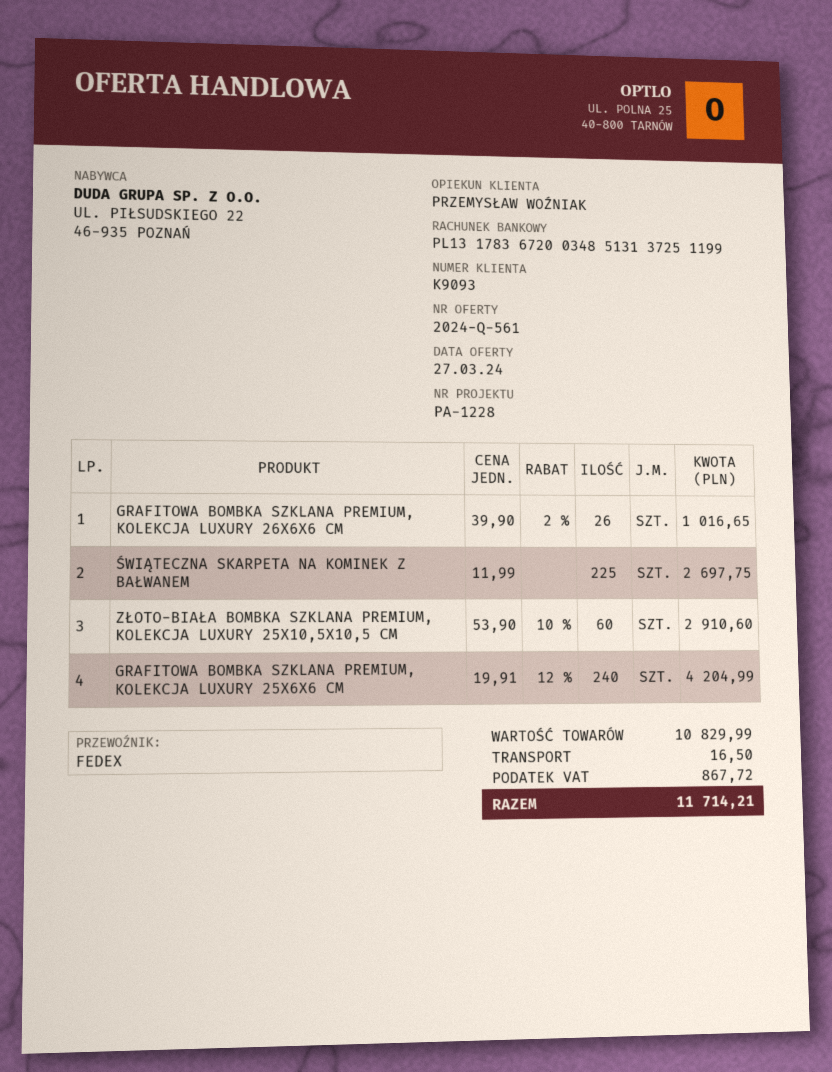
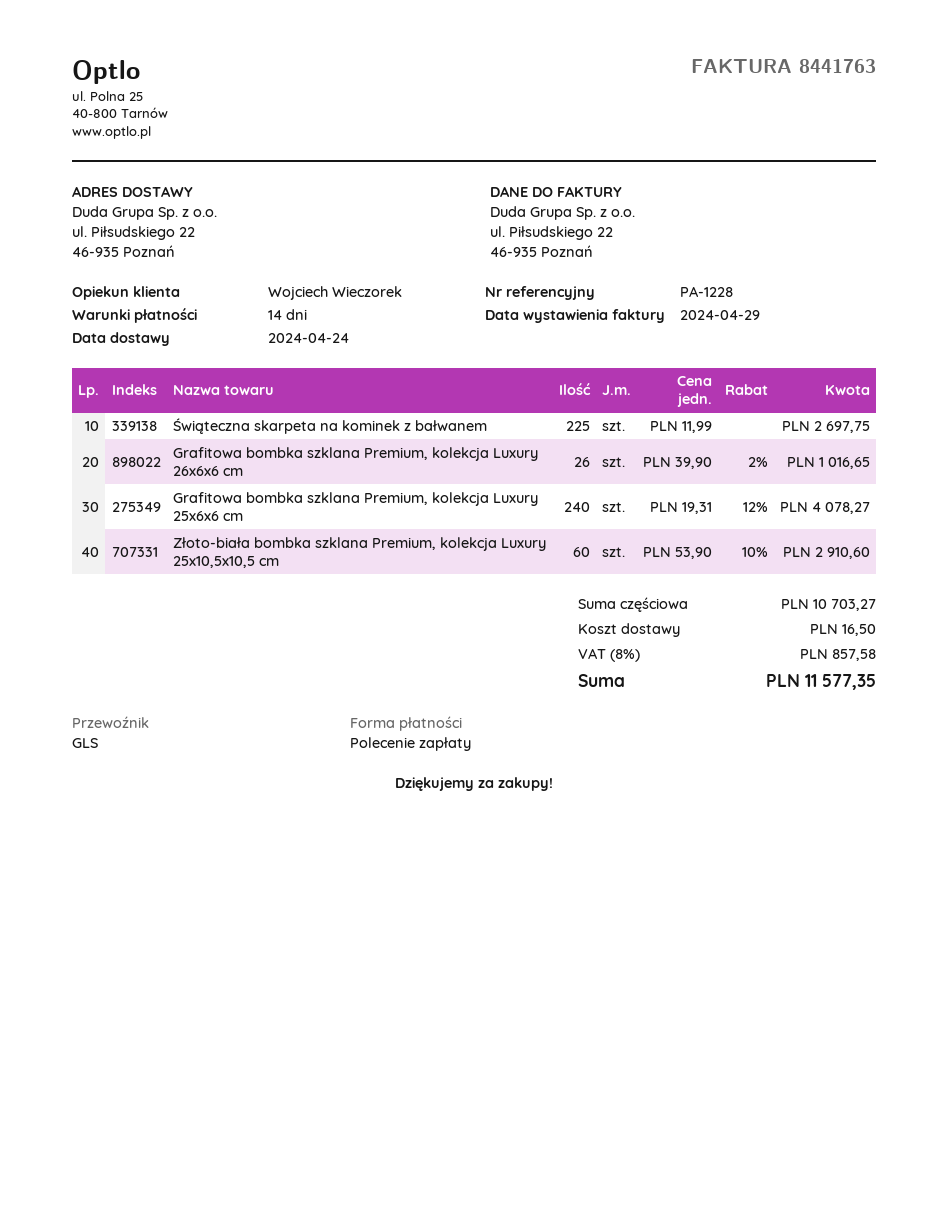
sales rep: PRZEMYSŁAW WOŹNIAK -> Wojciech Wieczorek
shipping method: FedEx -> GLS
GRAFITOWA BOMBKA SZKLANA PREMIUM, KOLEKCJA LUXURY 25X6X6 CM: 240 x 19.91 - 12% = 4204.99 -> 240 x 19.31 - 12% = 4078.27
subtotal: 10829.99 -> 10703.27
tax: 867.72 -> 857.58
total: 11714.21 -> 11577.35

